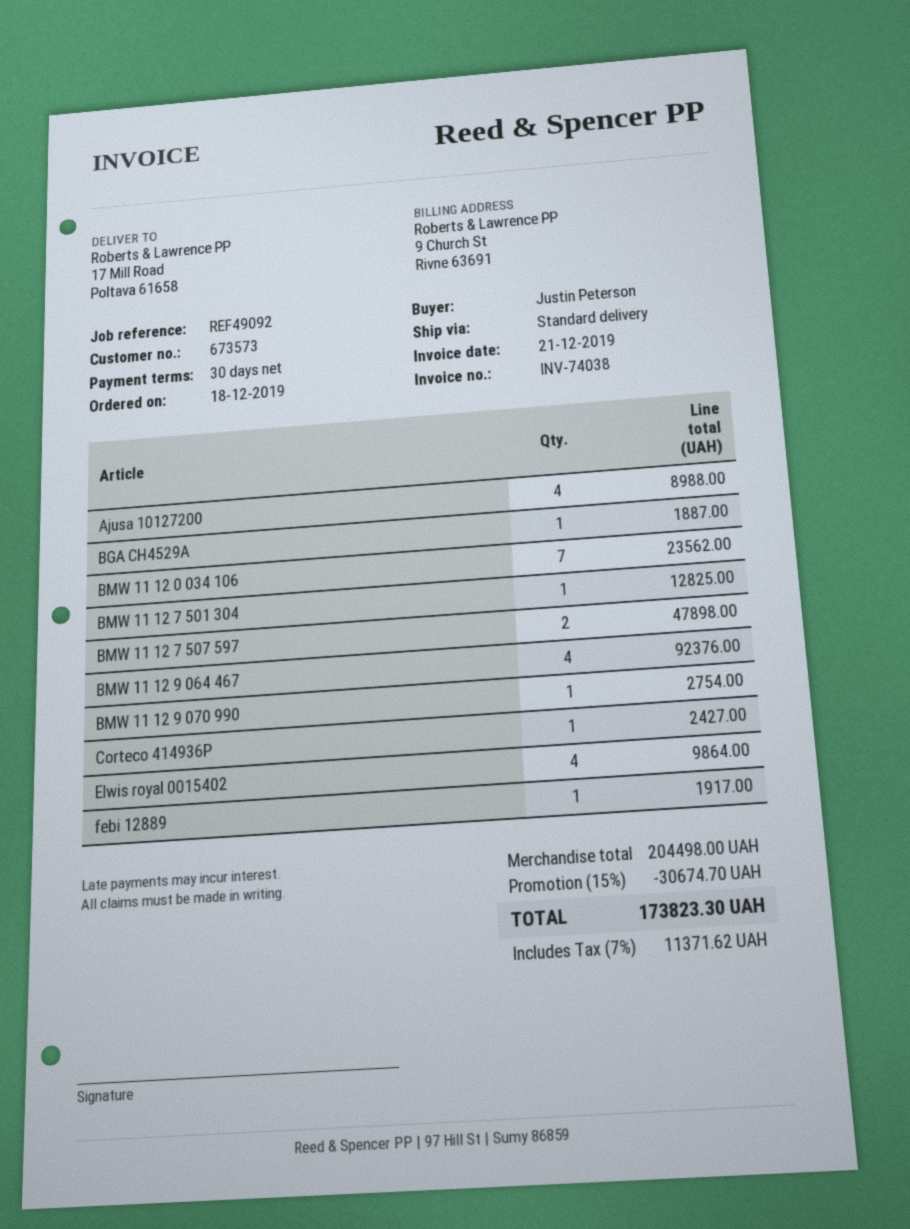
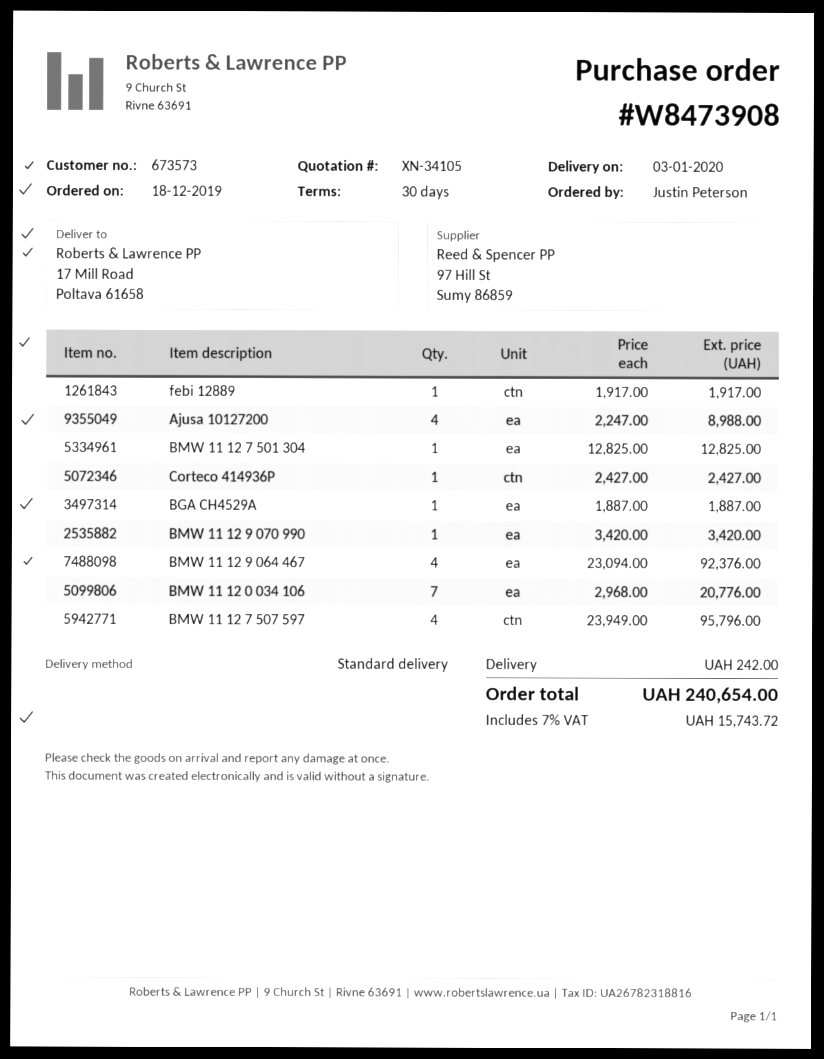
BMW 11 12 0 034 106: 7 for 23562.00 -> 7 for 20776.00
BMW 11 12 7 507 597: 2 for 47898.00 -> 4 for 95796.00
BMW 11 12 9 070 990: 1 for 2754.00 -> 1 for 3420.00
Elwis royal 0015402: 4 for 9864.00 -> none
discount: 15% = 30674.70 -> none
shipping: none -> 242.00
tax: 7% = 11371.62 -> 7% = 15743.72
total: 173823.30 -> 240654.00

